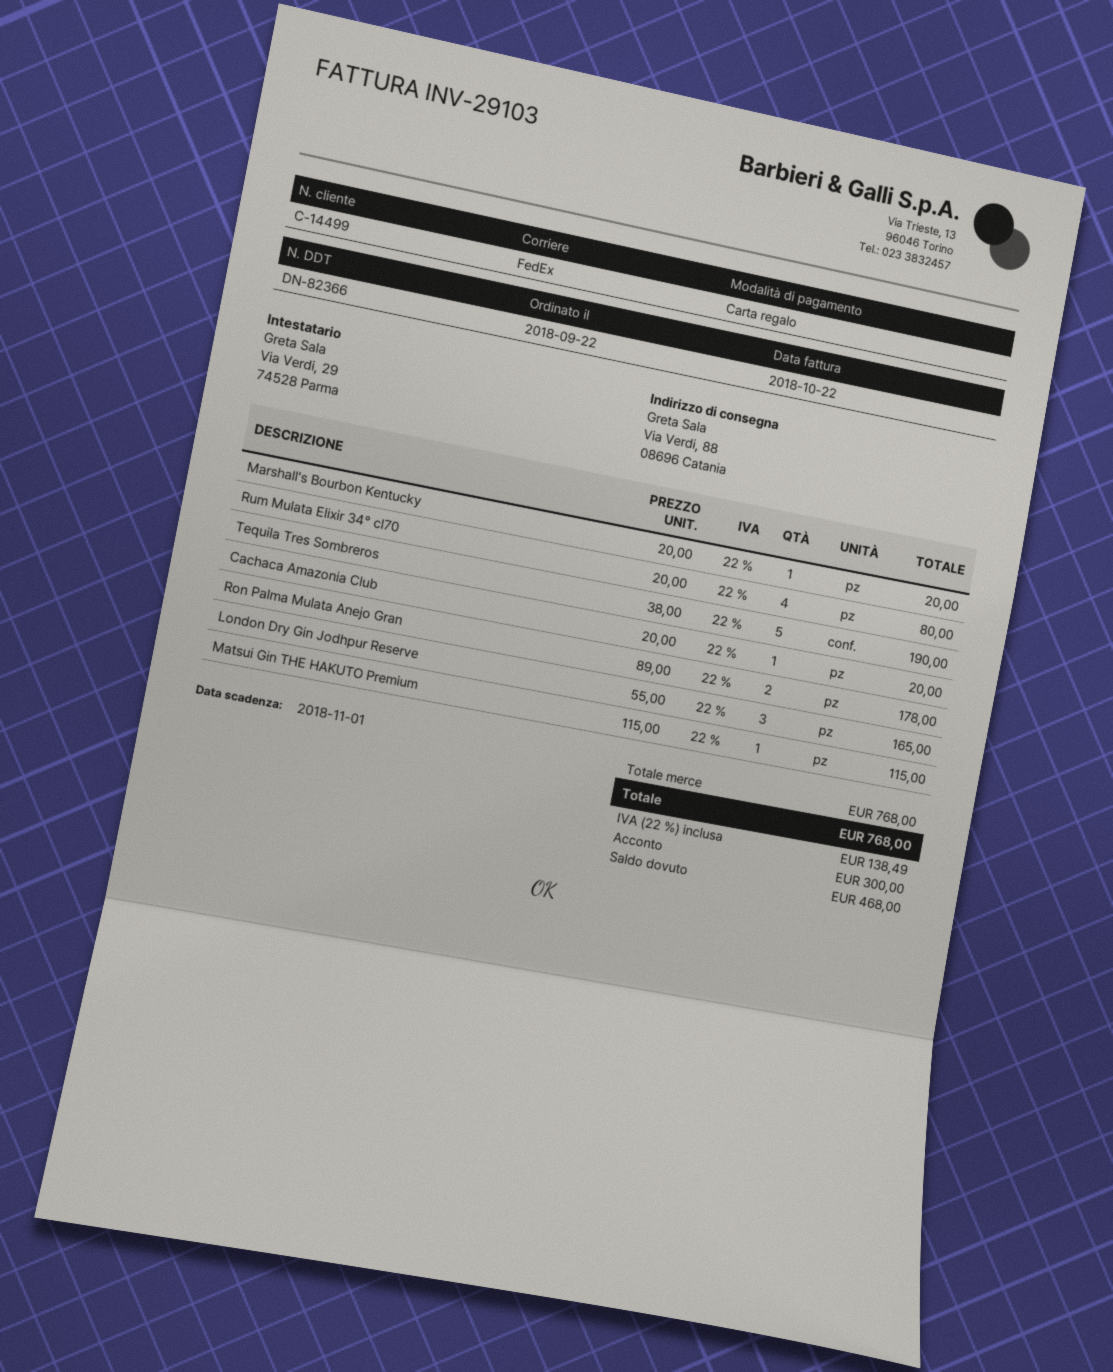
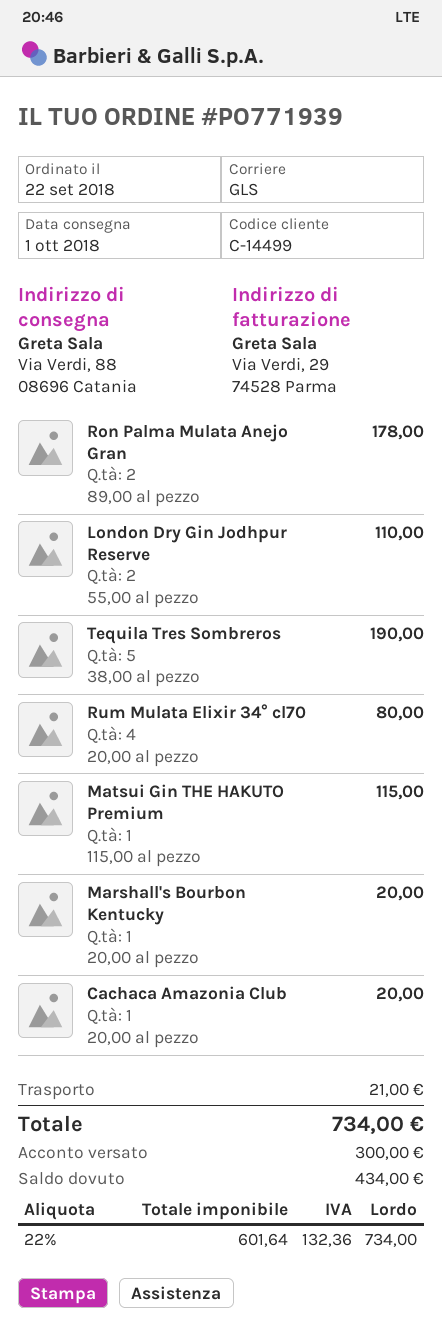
shipping method: FedEx -> GLS
London Dry Gin Jodhpur Reserve: 3 x 55.00 = 165.00 -> 2 x 55.00 = 110.00
shipping: none -> 21.00
tax: 22% = 138.49 -> 22% = 132.36
total: 768.00 -> 734.00
balance: 468.00 -> 434.00

